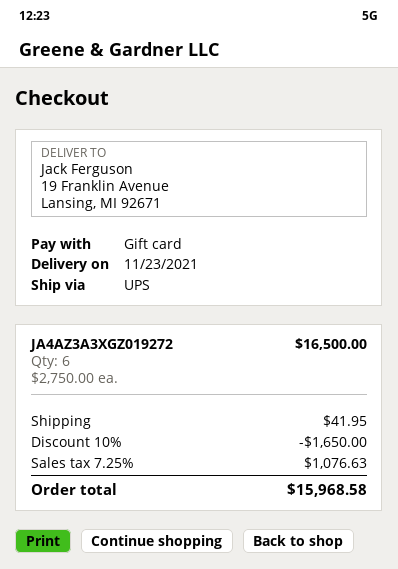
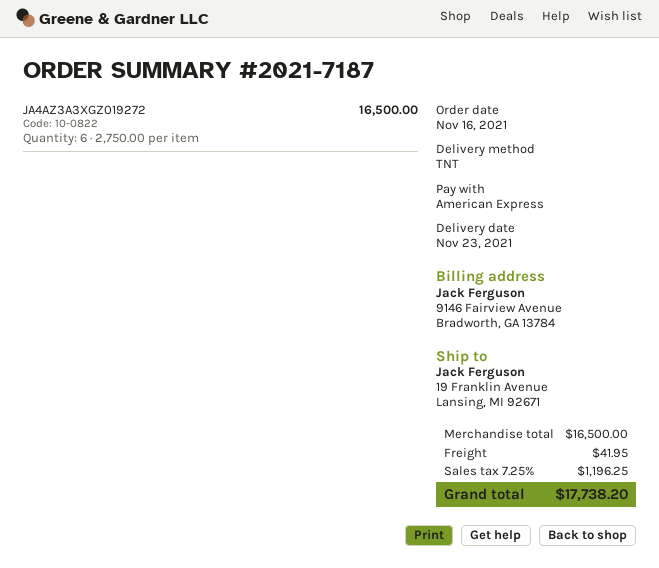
payment method: gift card -> American Express
shipping method: UPS -> TNT
discount: 10% = 1650.00 -> none
tax: 7.25% = 1076.63 -> 7.25% = 1196.25
total: 15968.58 -> 17738.20

